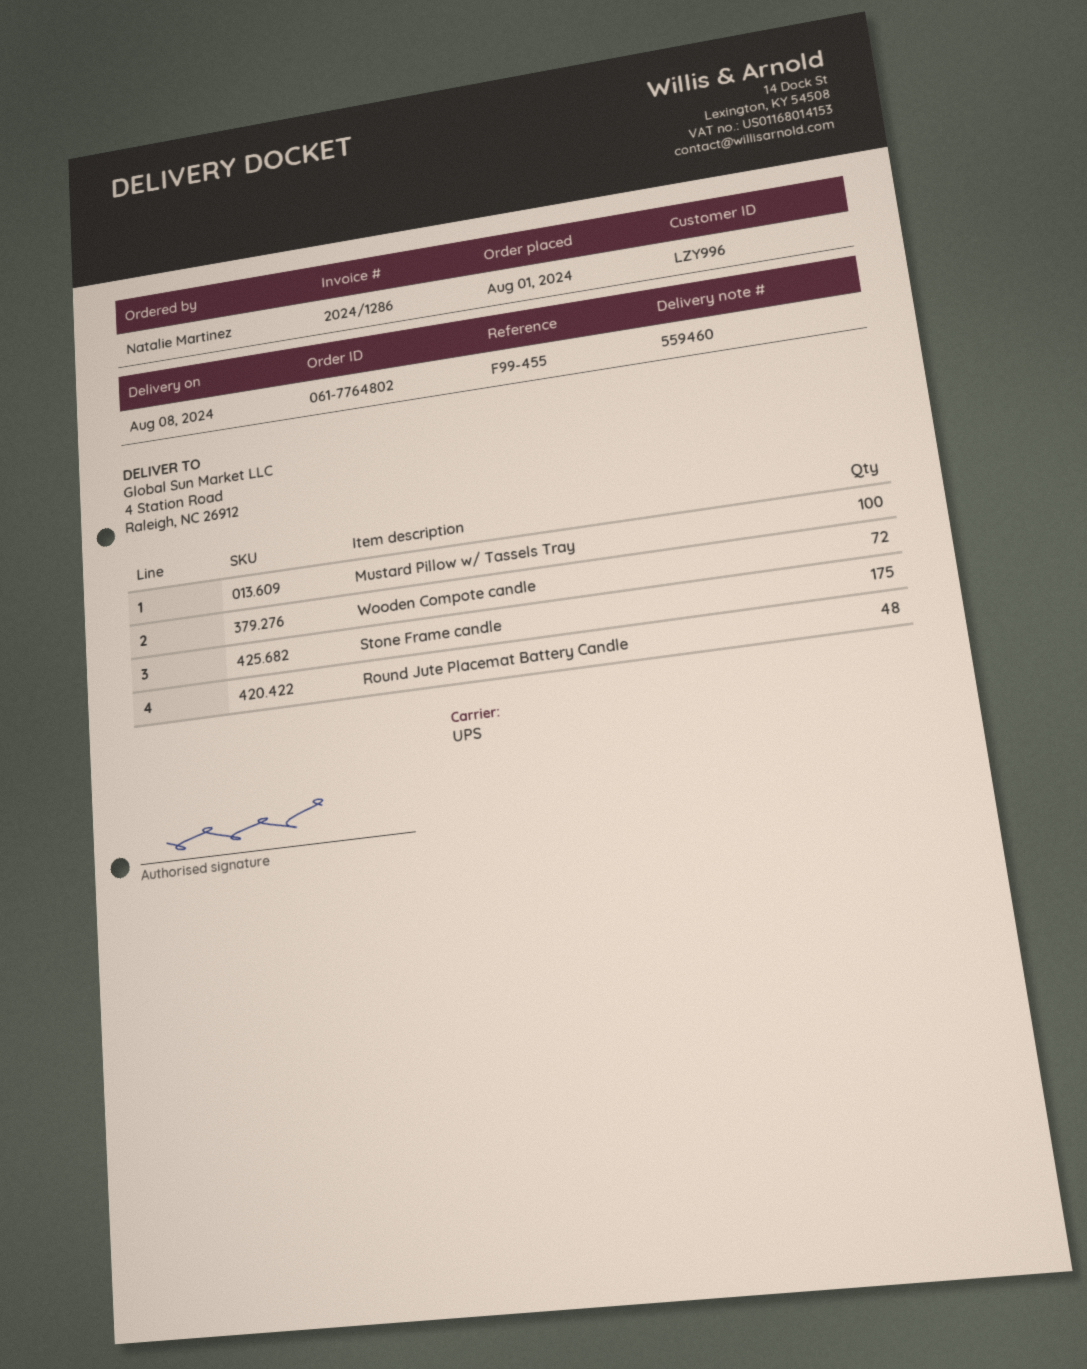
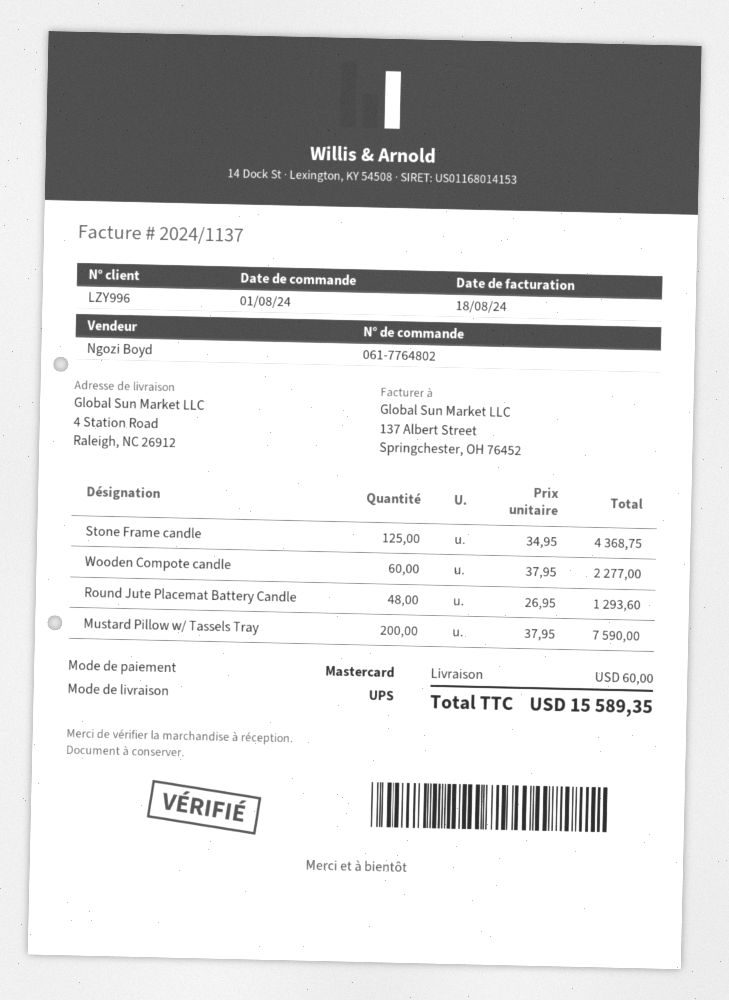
invoice number: 2024/1286 -> 2024/1137
Mustard Pillow w/ Tassels Tray: 100 -> 200
Wooden Compote candle: 72 -> 60
Stone Frame candle: 175 -> 125

